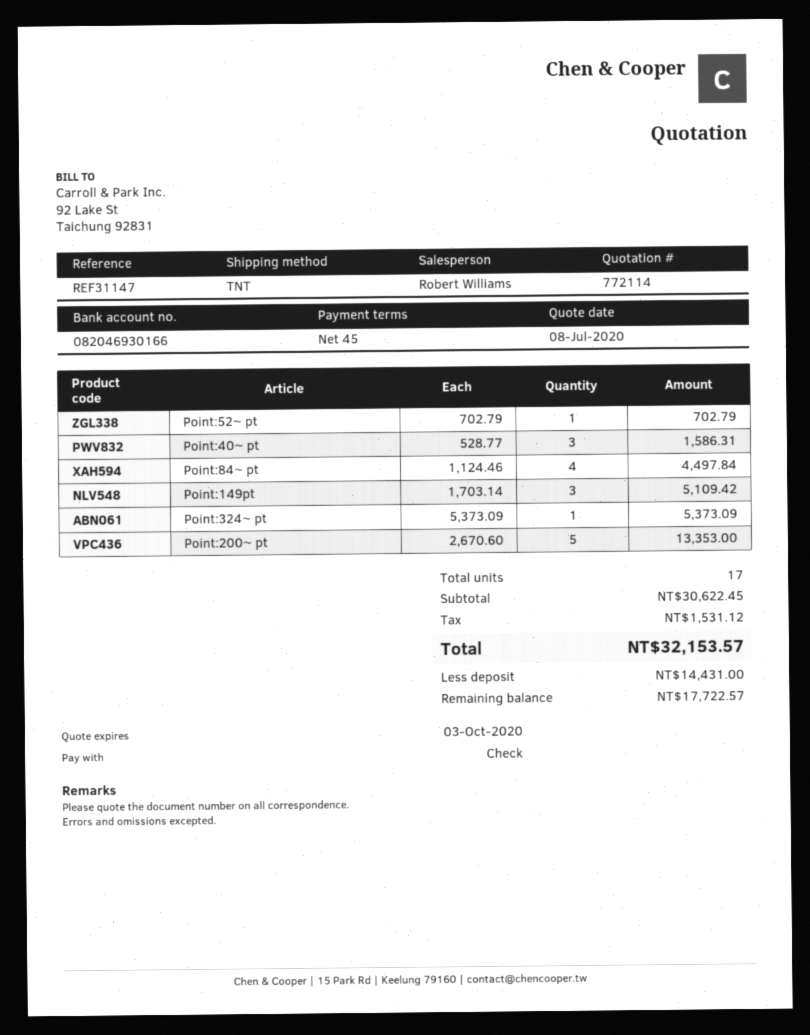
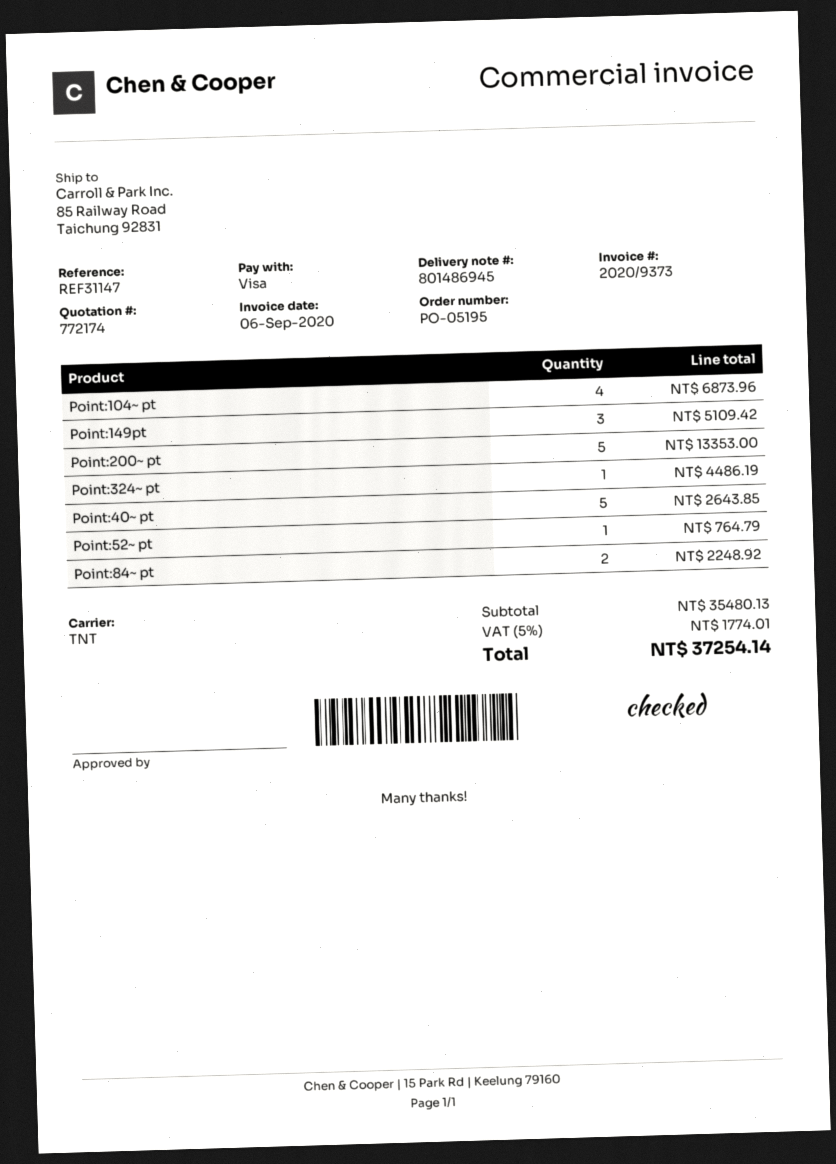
quote number: 772114 -> 772174
payment method: cheque -> Visa
Point:52~ pt: 1 for 702.79 -> 1 for 764.79
Point:40~ pt: 3 for 1586.31 -> 5 for 2643.85
Point:84~ pt: 4 for 4497.84 -> 2 for 2248.92
Point:324~ pt: 1 for 5373.09 -> 1 for 4486.19
Point:104~ pt: none -> 4 for 6873.96
subtotal: 30622.45 -> 35480.13
tax: 1531.12 -> 1774.01
total: 32153.57 -> 37254.14

